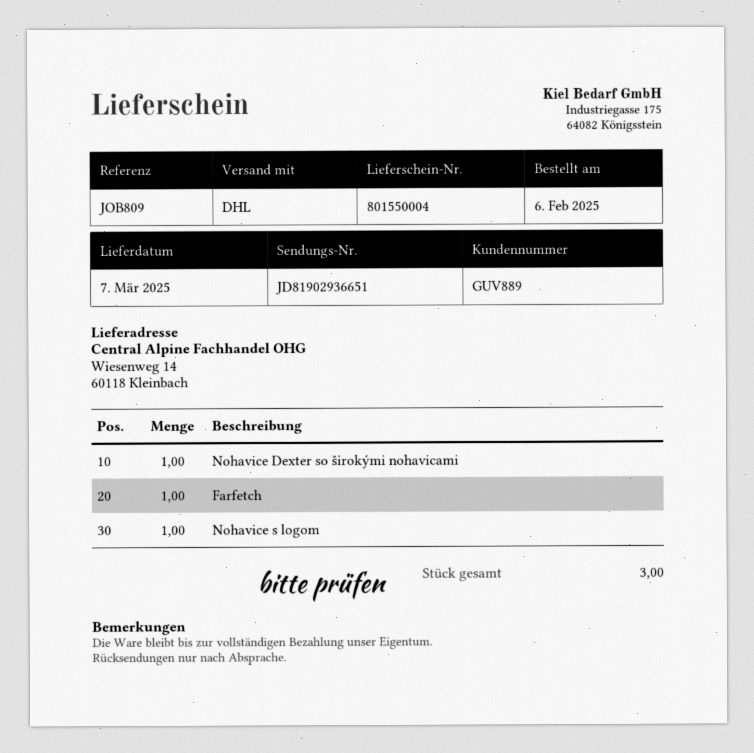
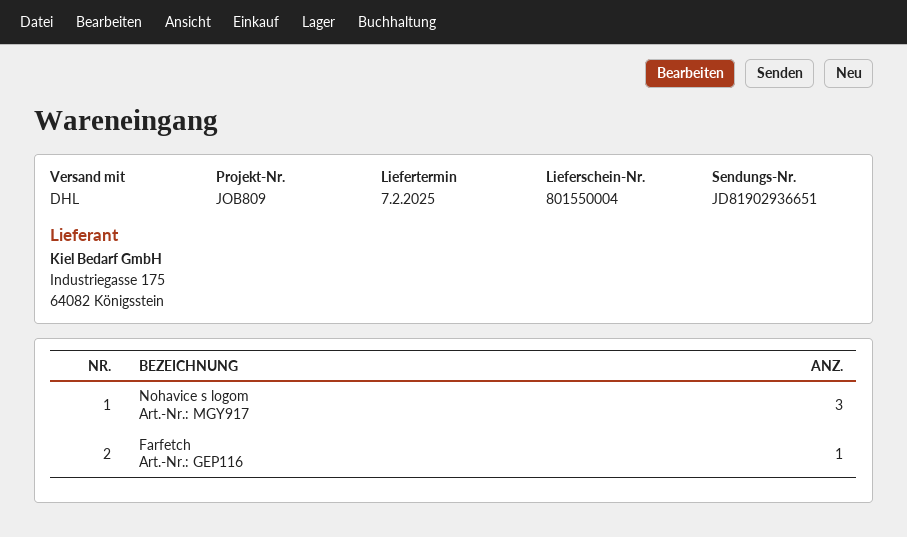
delivery date: 2025-03-07 -> 2025-02-07
Nohavice Dexter so širokými nohavicami: 1 -> none
Nohavice s logom: 1 -> 3

